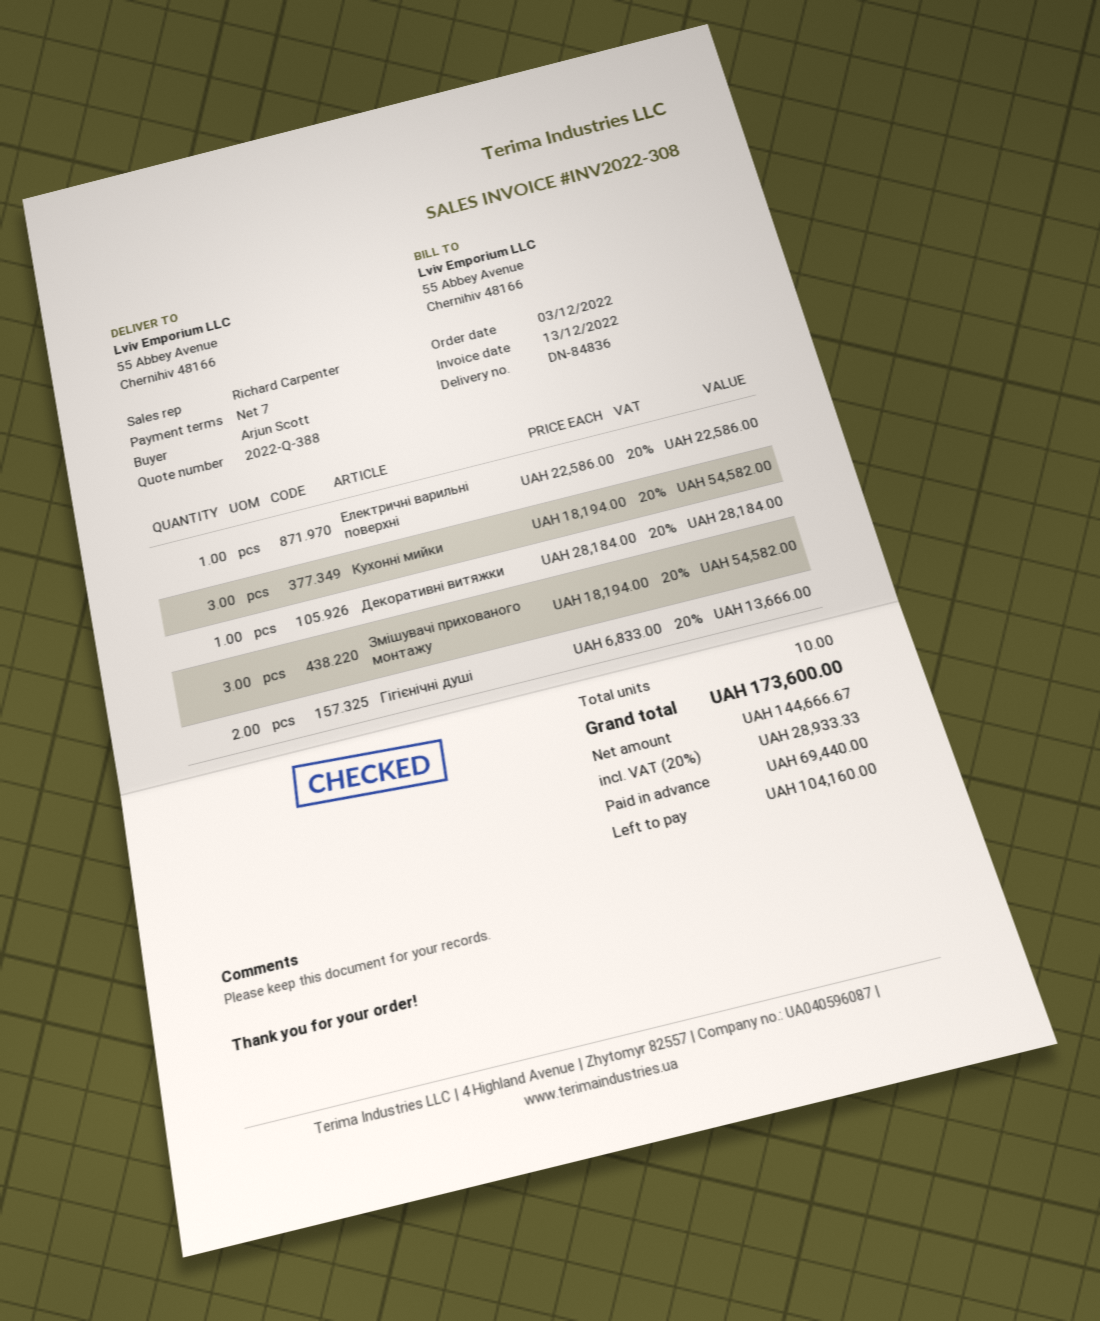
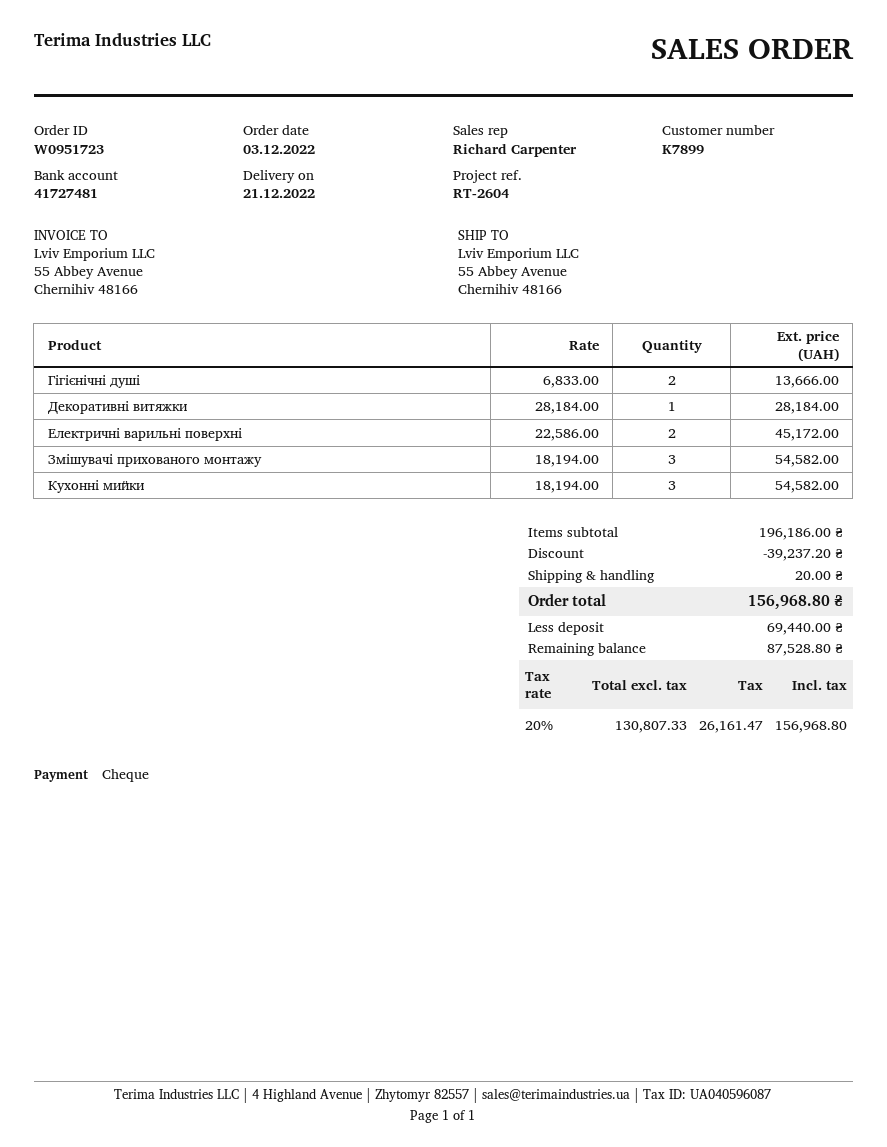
Електричні варильні поверхні: 1 x 22586.00 = 22586.00 -> 2 x 22586.00 = 45172.00
discount: none -> 39237.20
shipping: none -> 20.00
net: 144666.67 -> 130807.33
tax: 20% = 28933.33 -> 20% = 26161.47
total: 173600.00 -> 156968.80
balance: 104160.00 -> 87528.80

